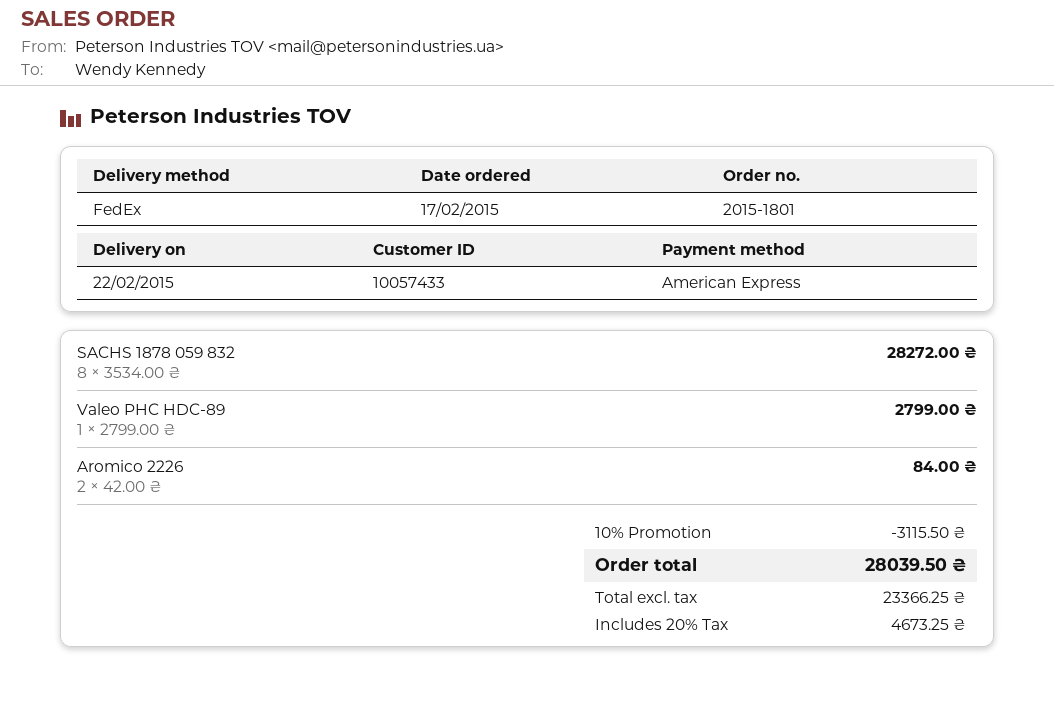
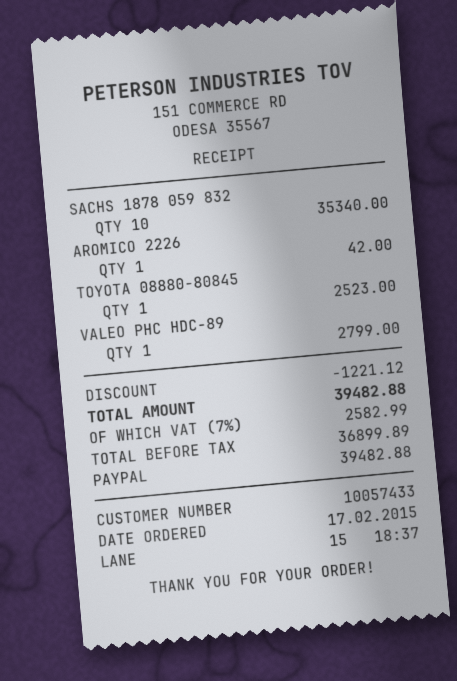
payment method: American Express -> PayPal
SACHS 1878 059 832: 8 for 28272.00 -> 10 for 35340.00
Aromico 2226: 2 for 84.00 -> 1 for 42.00
TOYOTA 08880-80845: none -> 1 for 2523.00
discount: 3115.50 -> 1221.12
net: 23366.25 -> 36899.89
tax: 20% = 4673.25 -> 7% = 2582.99
total: 28039.50 -> 39482.88

